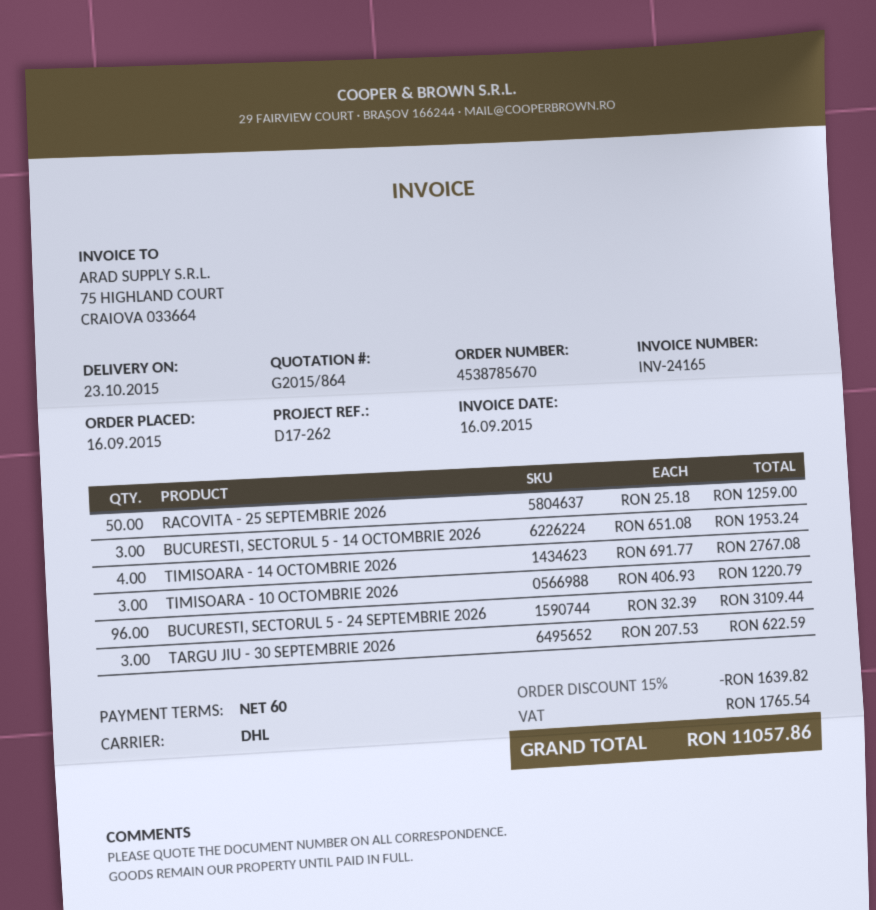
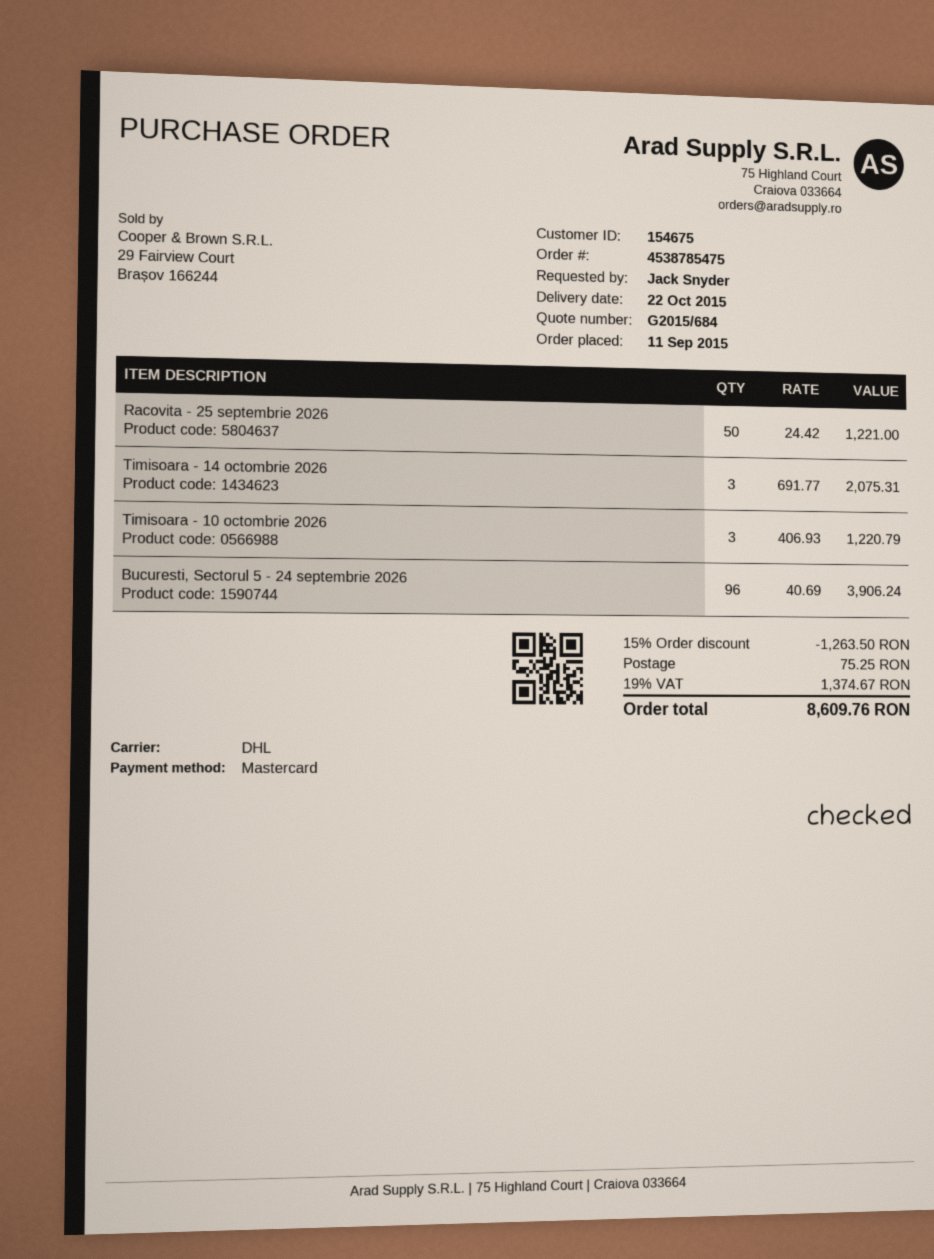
quote number: G2015/864 -> G2015/684
order number: 4538785670 -> 4538785475
order date: 2015-09-16 -> 2015-09-11
delivery date: 2015-10-23 -> 2015-10-22
RACOVITA - 25 SEPTEMBRIE 2026: 50 x 25.18 = 1259.00 -> 50 x 24.42 = 1221.00
BUCURESTI, SECTORUL 5 - 14 OCTOMBRIE 2026: 3 x 651.08 = 1953.24 -> none
TIMISOARA - 14 OCTOMBRIE 2026: 4 x 691.77 = 2767.08 -> 3 x 691.77 = 2075.31
BUCURESTI, SECTORUL 5 - 24 SEPTEMBRIE 2026: 96 x 32.39 = 3109.44 -> 96 x 40.69 = 3906.24
TARGU JIU - 30 SEPTEMBRIE 2026: 3 x 207.53 = 622.59 -> none
discount: 15% = 1639.82 -> 15% = 1263.50
shipping: none -> 75.25
tax: 1765.54 -> 1374.67
total: 11057.86 -> 8609.76

